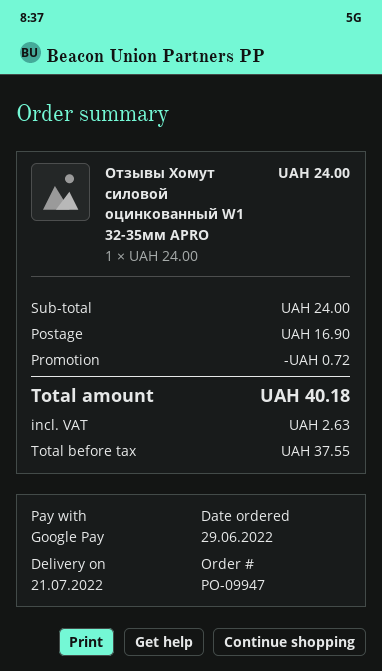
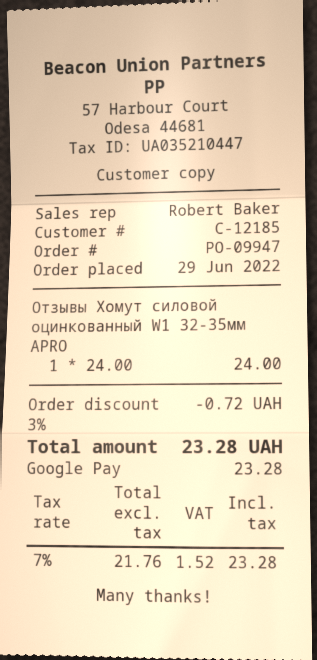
shipping: 16.90 -> none
net: 37.55 -> 21.76
tax: 2.63 -> 1.52
total: 40.18 -> 23.28

